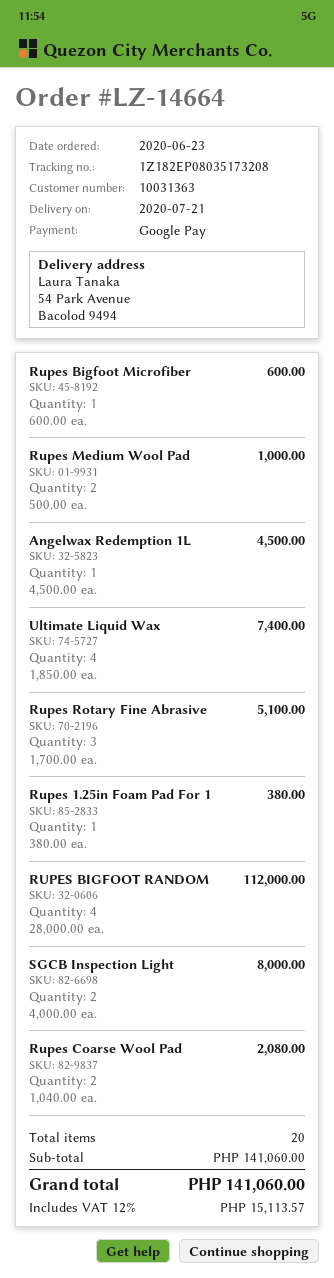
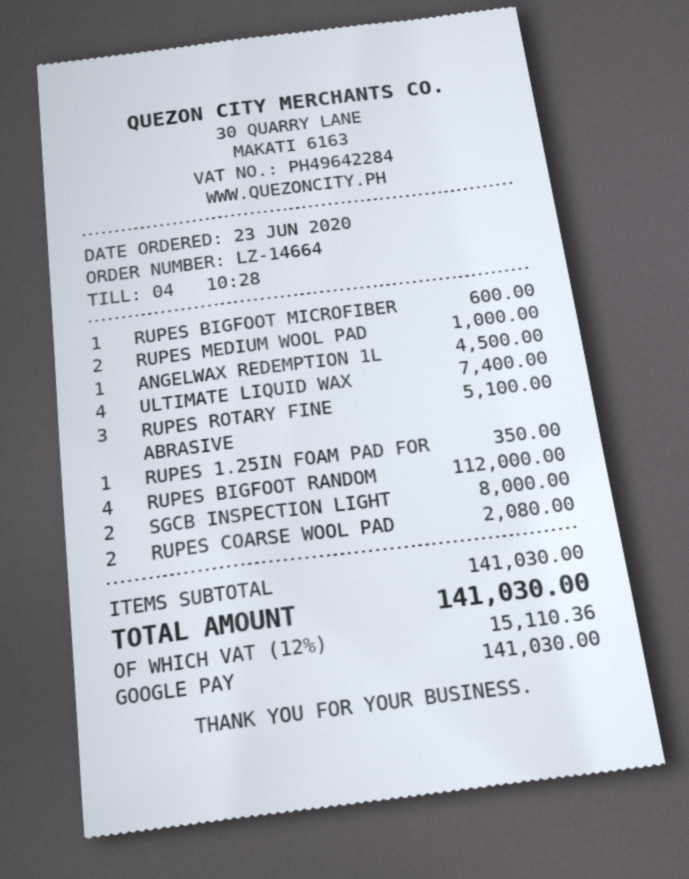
Rupes 1.25in Foam Pad For 1: 1 for 380.00 -> 1 for 350.00
subtotal: 141060.00 -> 141030.00
tax: 12% = 15113.57 -> 12% = 15110.36
total: 141060.00 -> 141030.00

